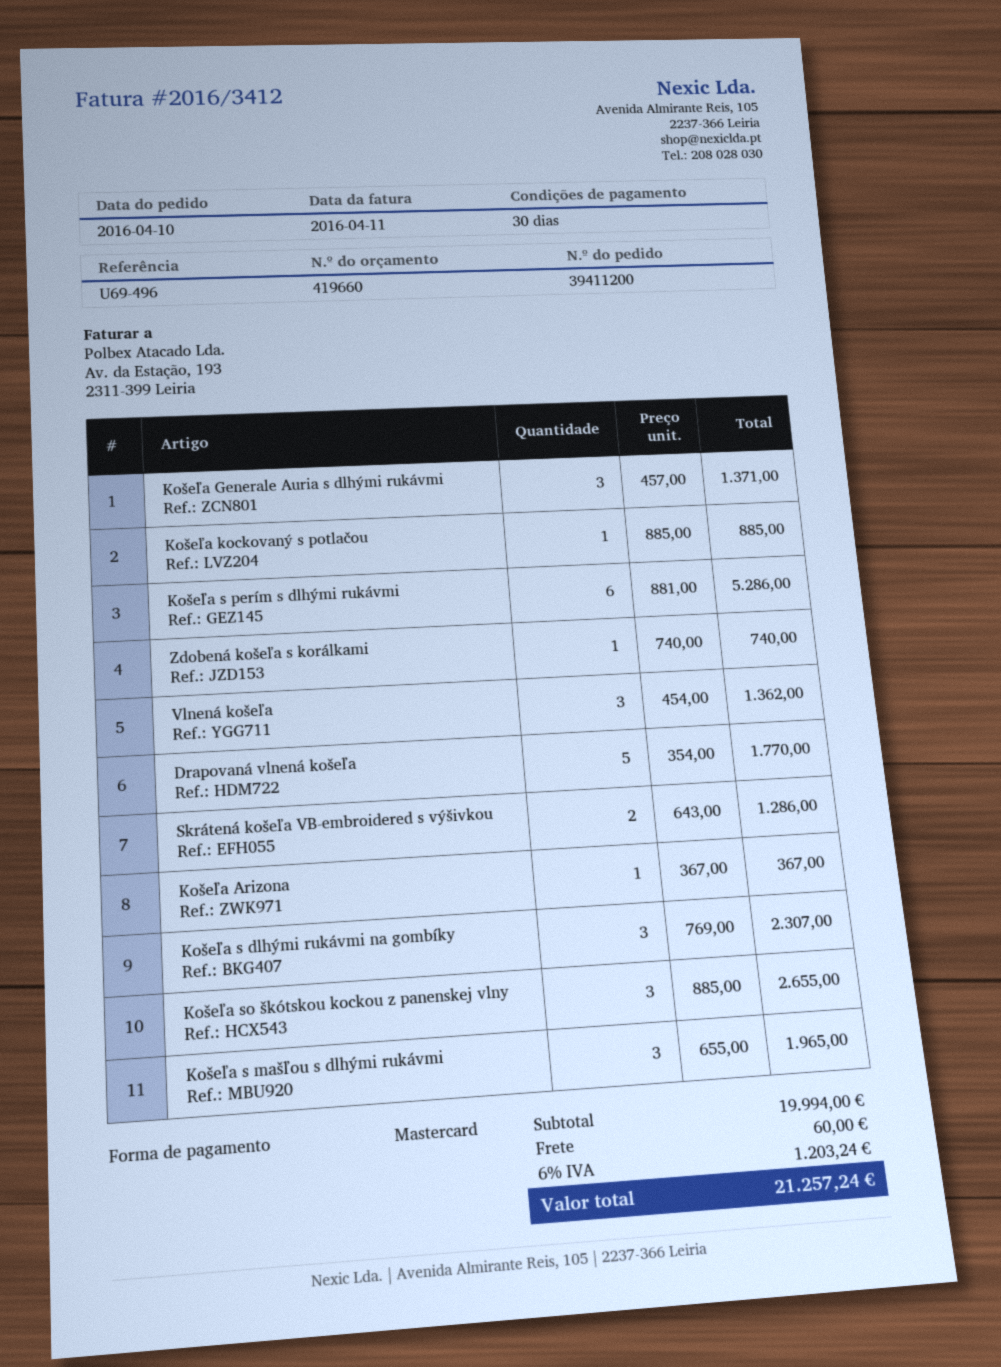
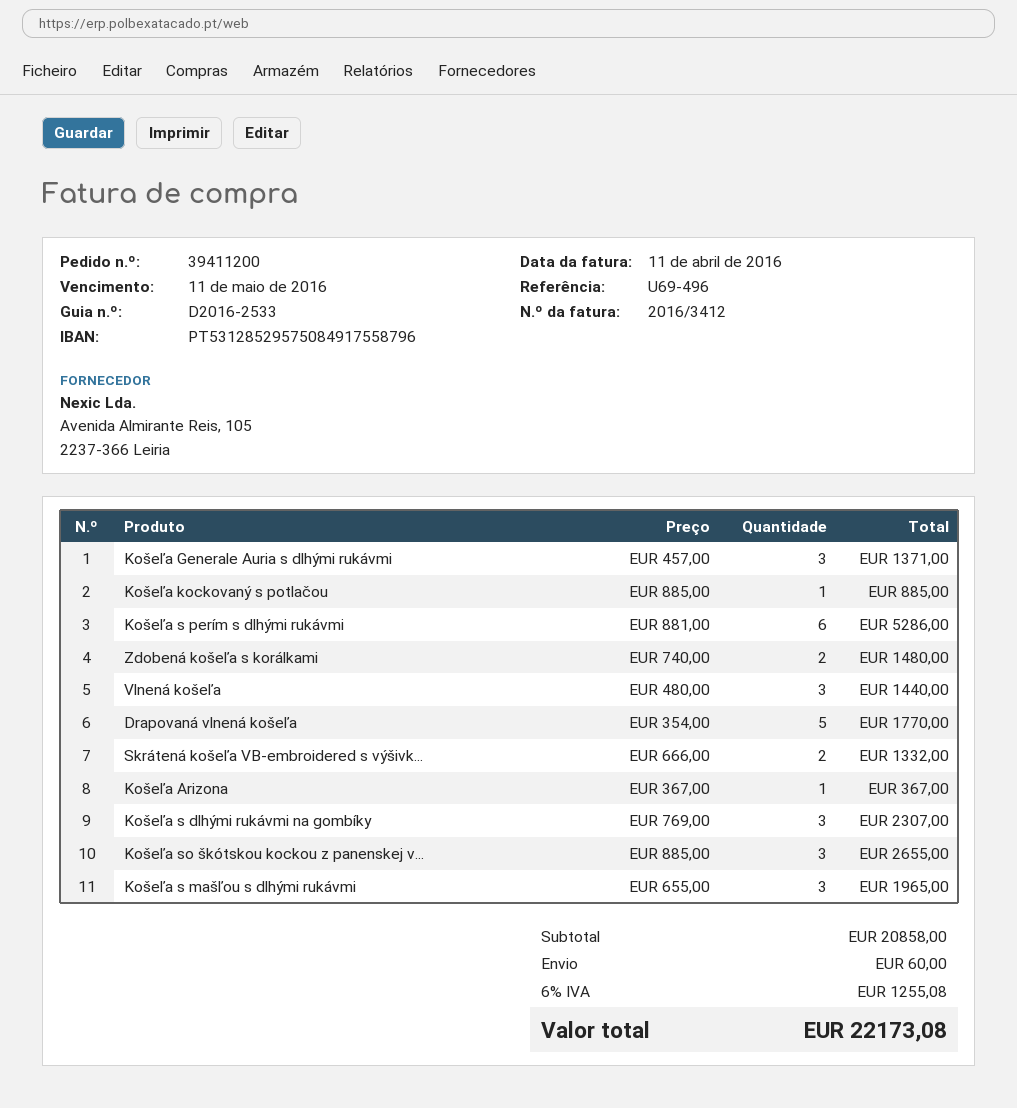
Zdobená košeľa s korálkami: 1 x 740.00 = 740.00 -> 2 x 740.00 = 1480.00
Vlnená košeľa: 3 x 454.00 = 1362.00 -> 3 x 480.00 = 1440.00
Skrátená košeľa VB-embroidered s výšivkou: 2 x 643.00 = 1286.00 -> 2 x 666.00 = 1332.00
subtotal: 19994.00 -> 20858.00
tax: 6% = 1203.24 -> 6% = 1255.08
total: 21257.24 -> 22173.08

